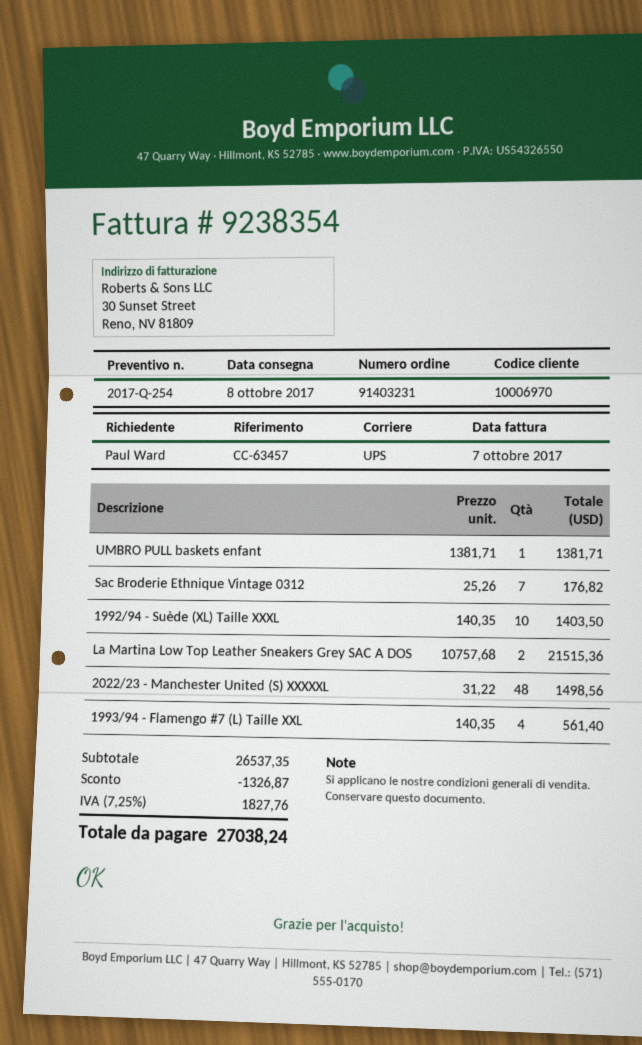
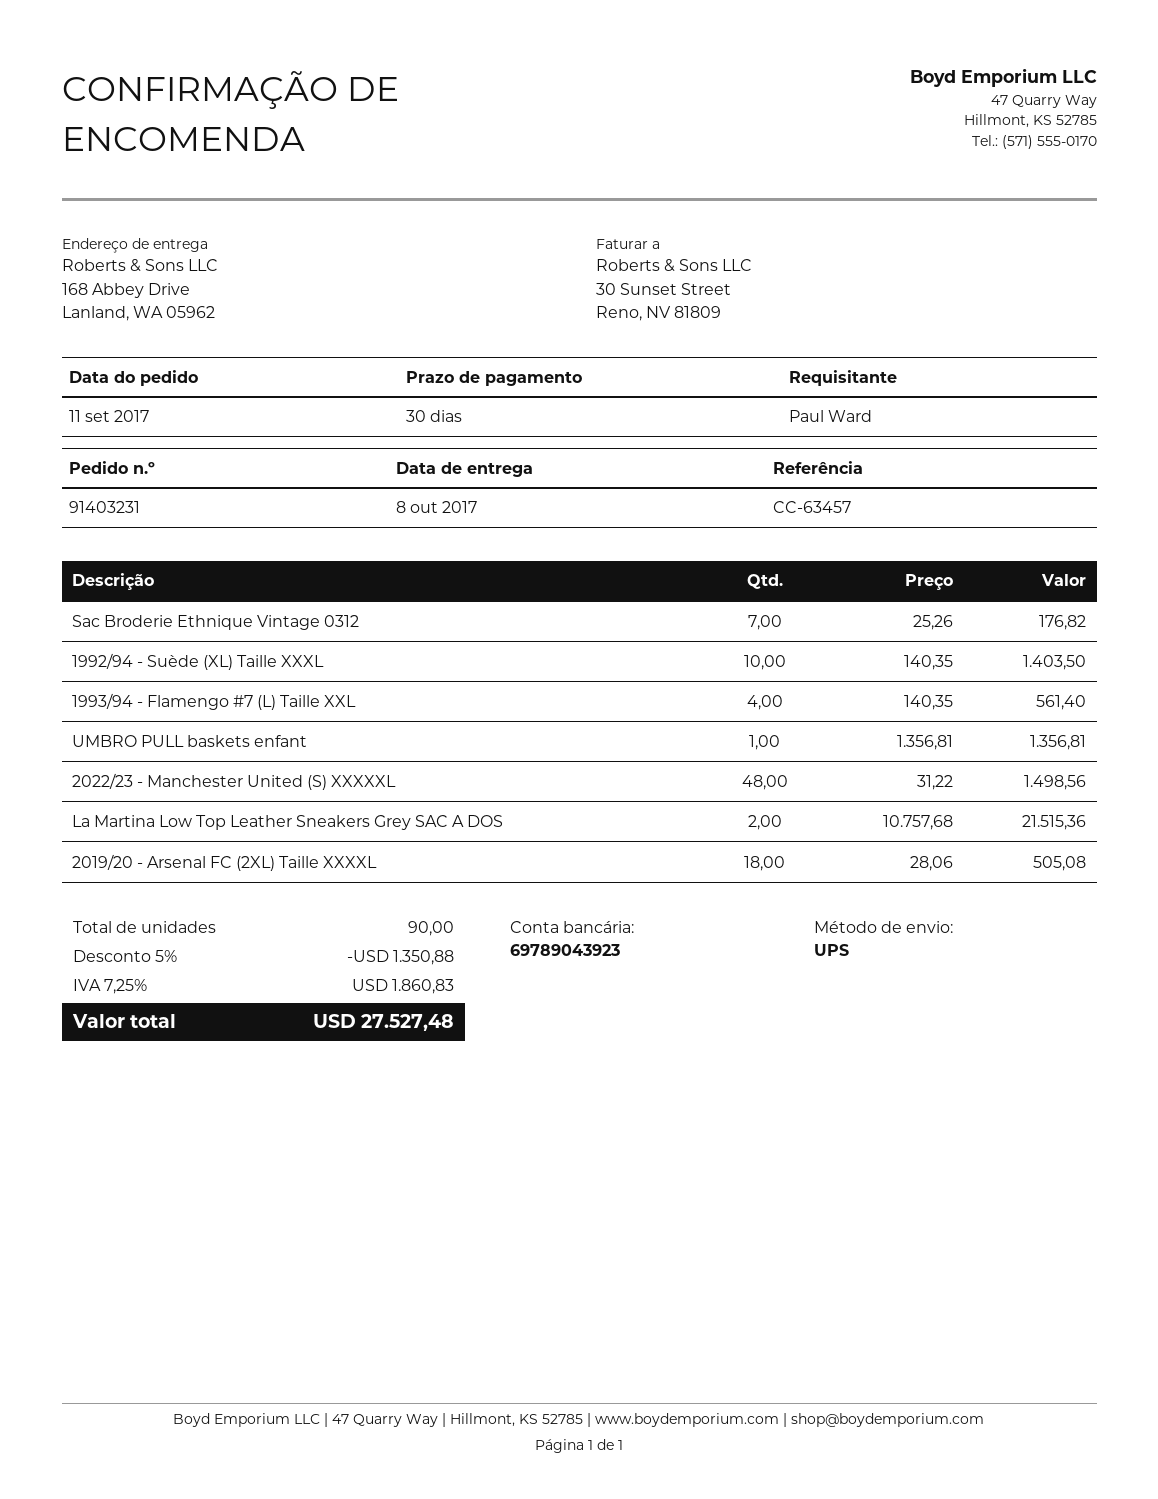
UMBRO PULL baskets enfant: 1 x 1381.71 = 1381.71 -> 1 x 1356.81 = 1356.81
2019/20 - Arsenal FC (2XL) Taille XXXXL: none -> 18 x 28.06 = 505.08
discount: 1326.87 -> 1350.88
tax: 7.25% = 1827.76 -> 7.25% = 1860.83
total: 27038.24 -> 27527.48

